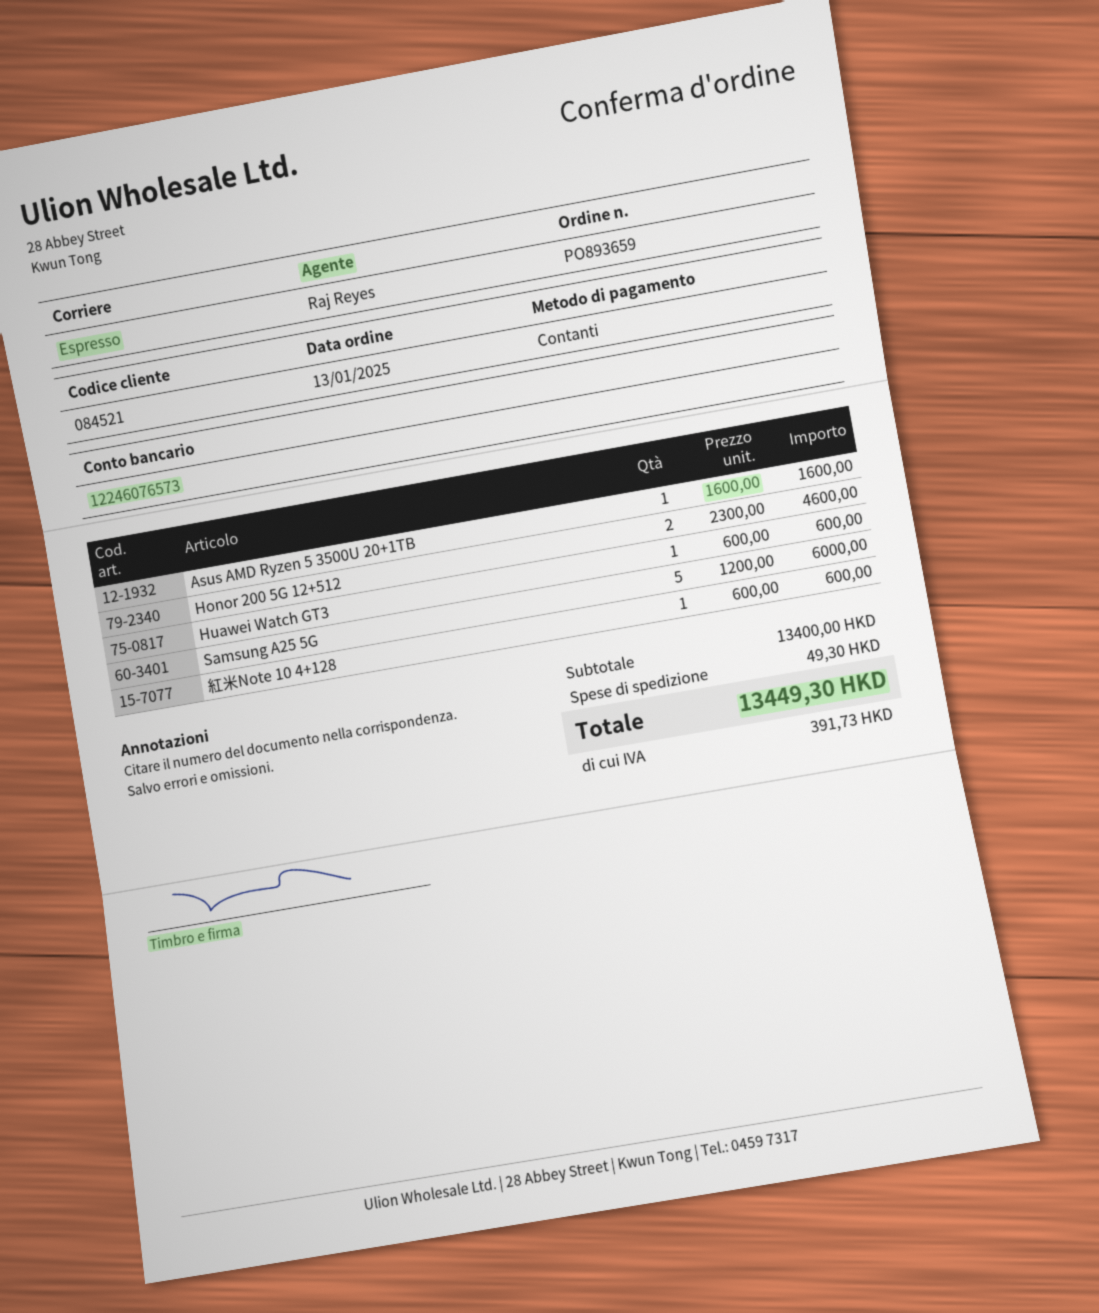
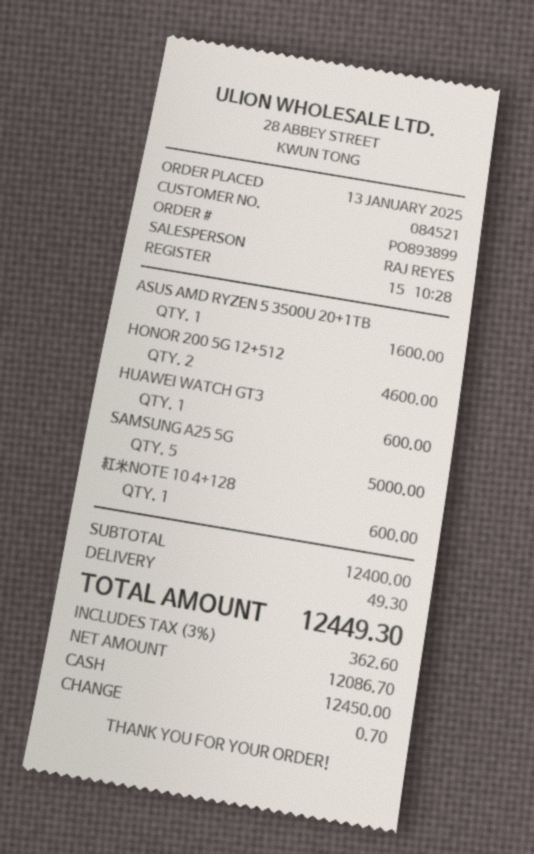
order number: PO893659 -> PO893899
Samsung A25 5G: 5 for 6000.00 -> 5 for 5000.00
subtotal: 13400.00 -> 12400.00
tax: 391.73 -> 362.60
total: 13449.30 -> 12449.30

